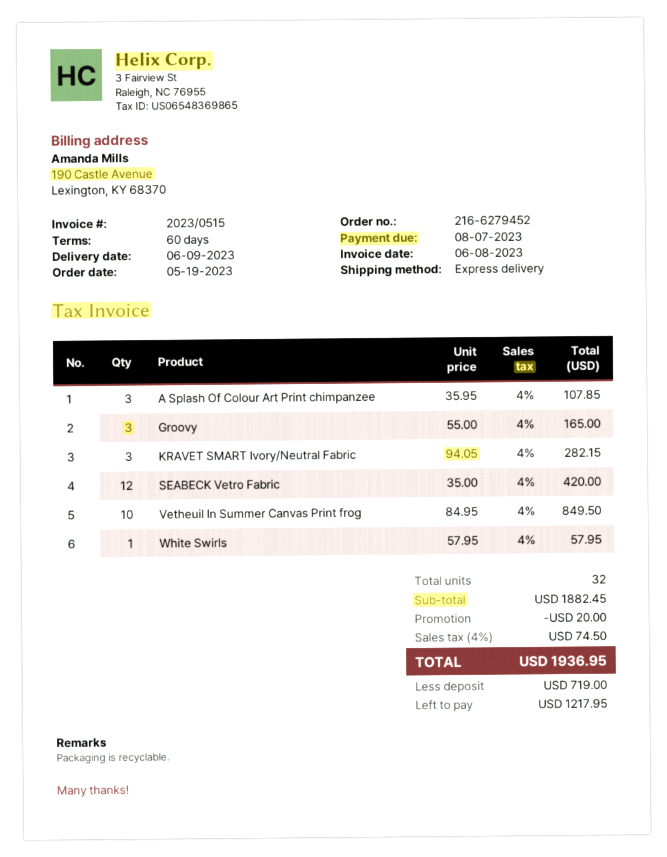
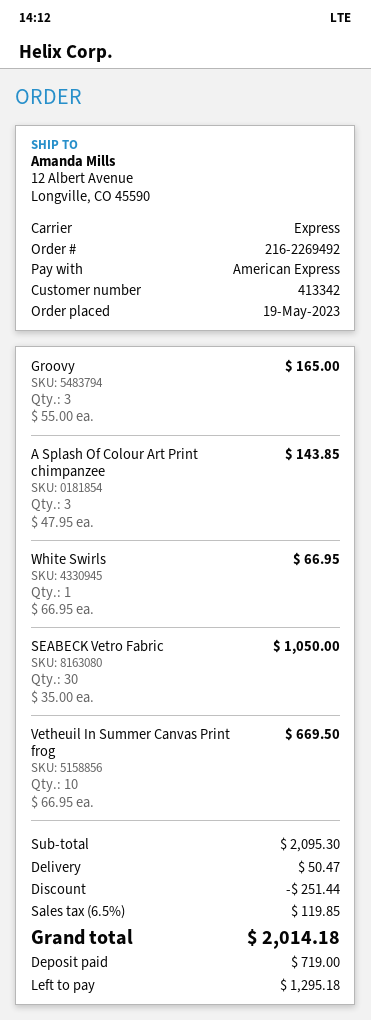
order number: 216-6279452 -> 216-2269492
A Splash Of Colour Art Print chimpanzee: 3 x 35.95 = 107.85 -> 3 x 47.95 = 143.85
KRAVET SMART Ivory/Neutral Fabric: 3 x 94.05 = 282.15 -> none
SEABECK Vetro Fabric: 12 x 35.00 = 420.00 -> 30 x 35.00 = 1050.00
Vetheuil In Summer Canvas Print frog: 10 x 84.95 = 849.50 -> 10 x 66.95 = 669.50
White Swirls: 1 x 57.95 = 57.95 -> 1 x 66.95 = 66.95
subtotal: 1882.45 -> 2095.30
discount: 20.00 -> 251.44
shipping: none -> 50.47
tax: 4% = 74.50 -> 6.5% = 119.85
total: 1936.95 -> 2014.18
balance: 1217.95 -> 1295.18

